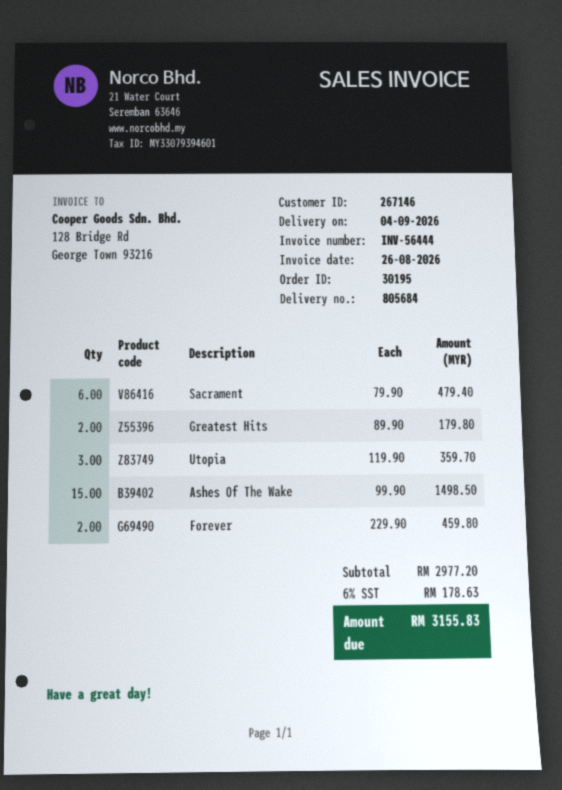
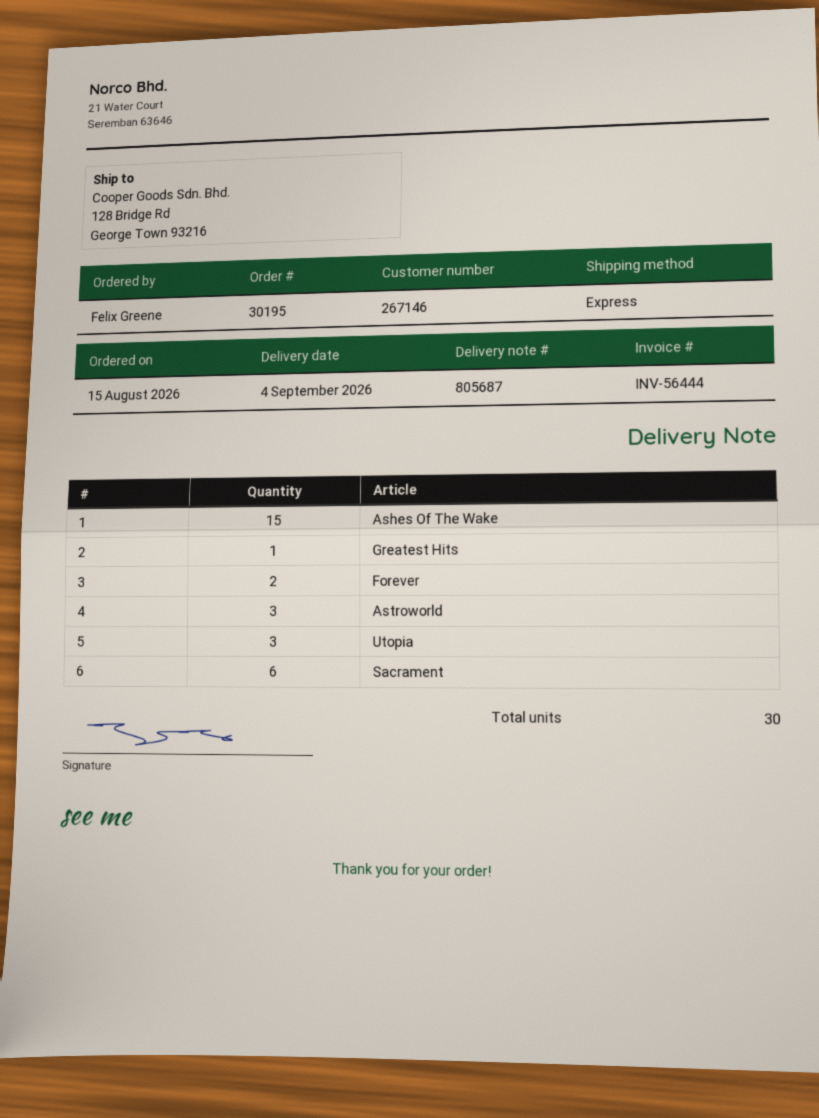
delivery note number: 805684 -> 805687
Greatest Hits: 2 -> 1
Astroworld: none -> 3

